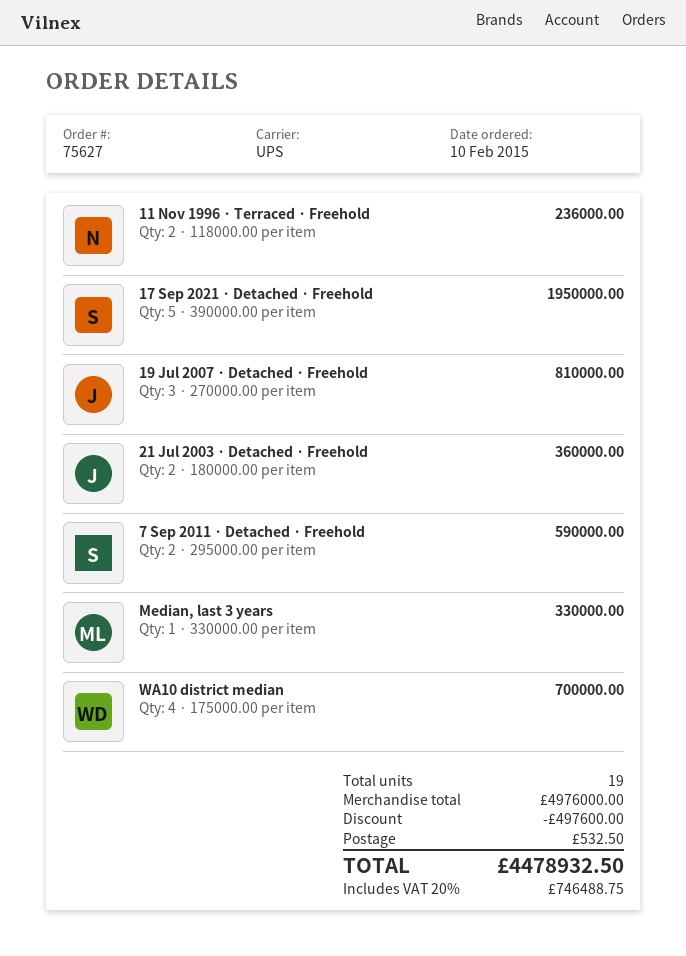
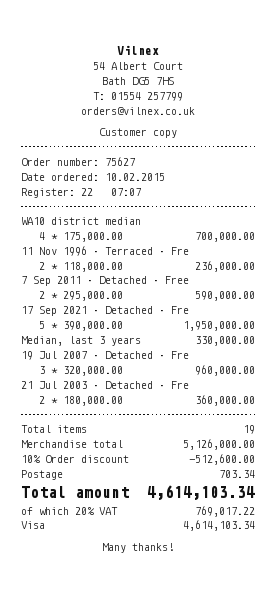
19 Jul 2007 · Detached · Freehold: 3 x 270000.00 = 810000.00 -> 3 x 320000.00 = 960000.00
subtotal: 4976000.00 -> 5126000.00
discount: 497600.00 -> 512600.00
shipping: 532.50 -> 703.34
tax: 20% = 746488.75 -> 20% = 769017.22
total: 4478932.50 -> 4614103.34

